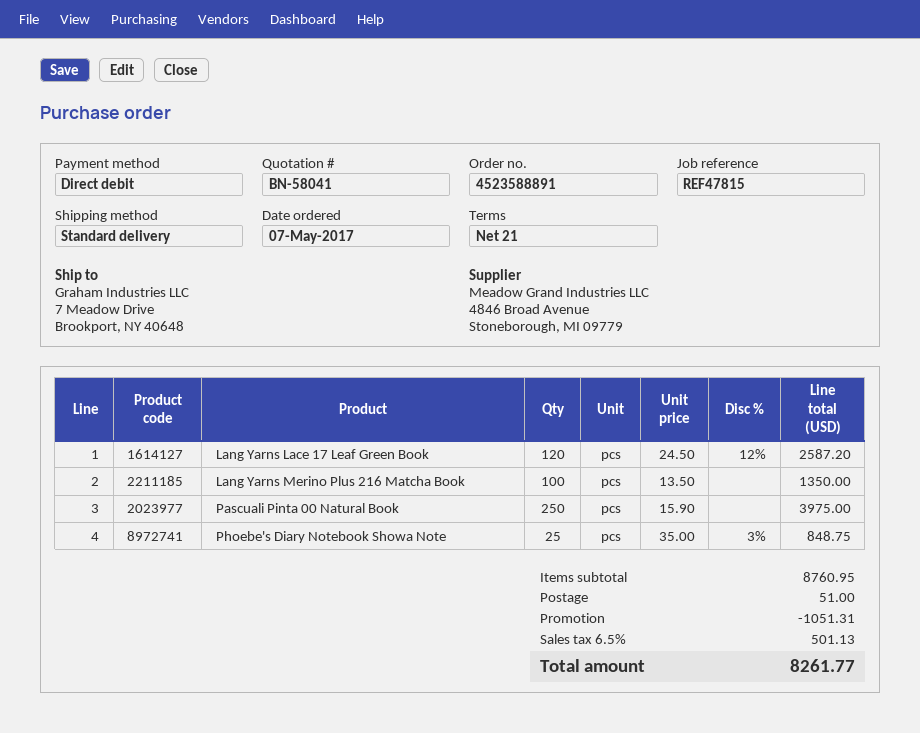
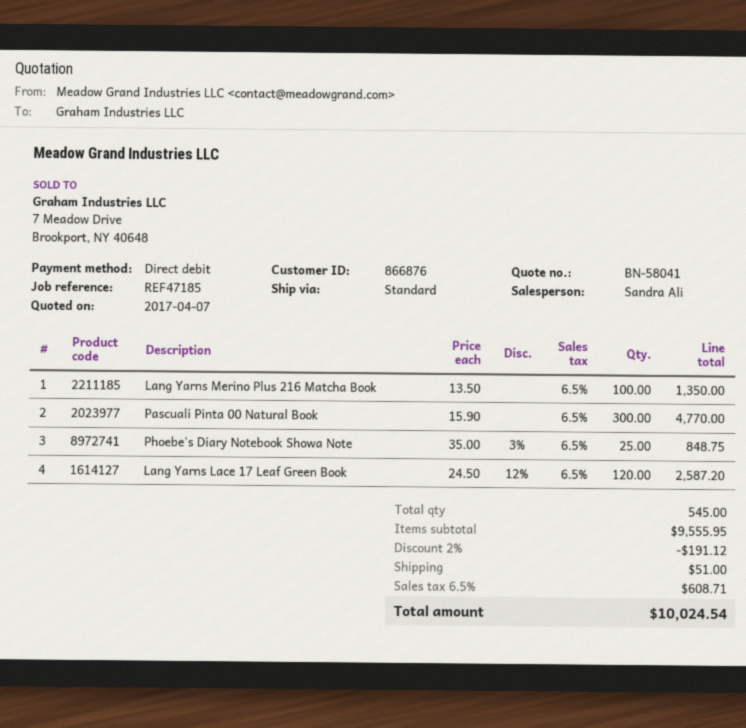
reference: REF47815 -> REF47185
Pascuali Pinta 00 Natural Book: 250 x 15.90 = 3975.00 -> 300 x 15.90 = 4770.00
subtotal: 8760.95 -> 9555.95
discount: 1051.31 -> 191.12
tax: 6.5% = 501.13 -> 6.5% = 608.71
total: 8261.77 -> 10024.54

